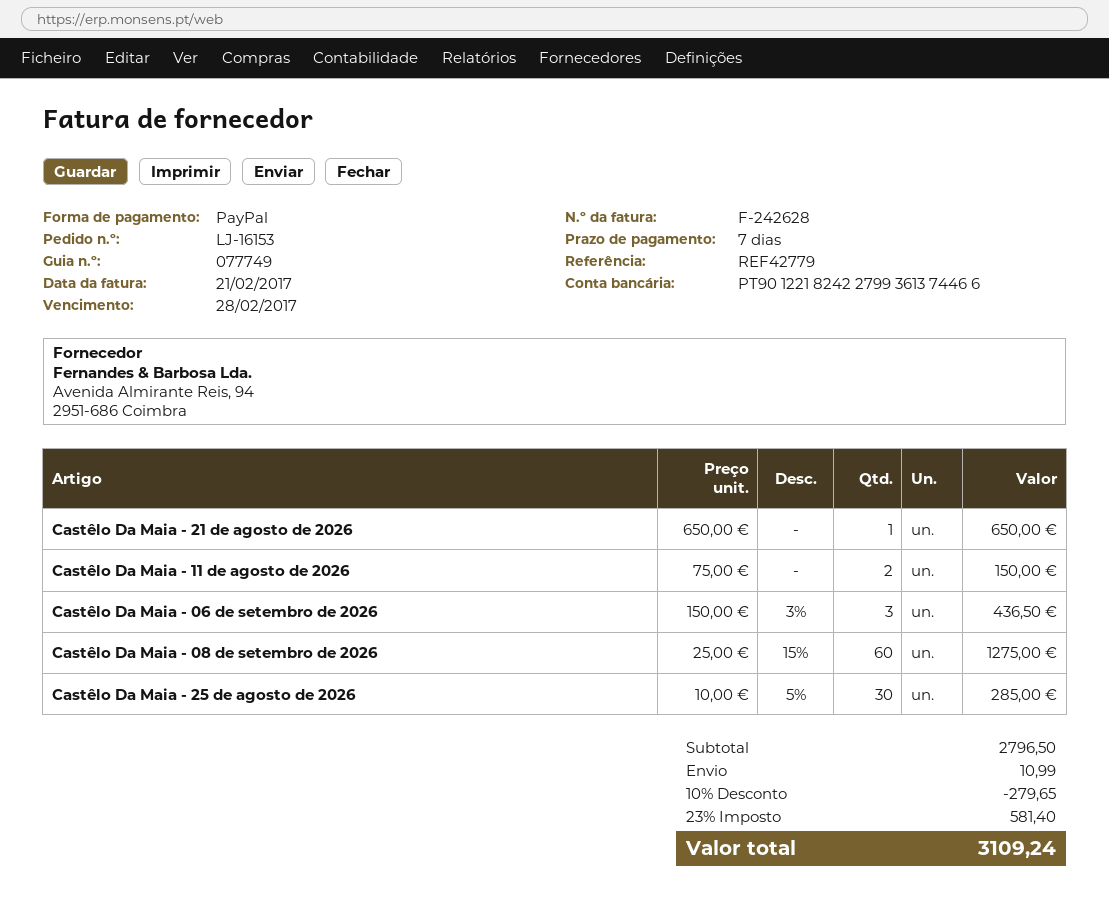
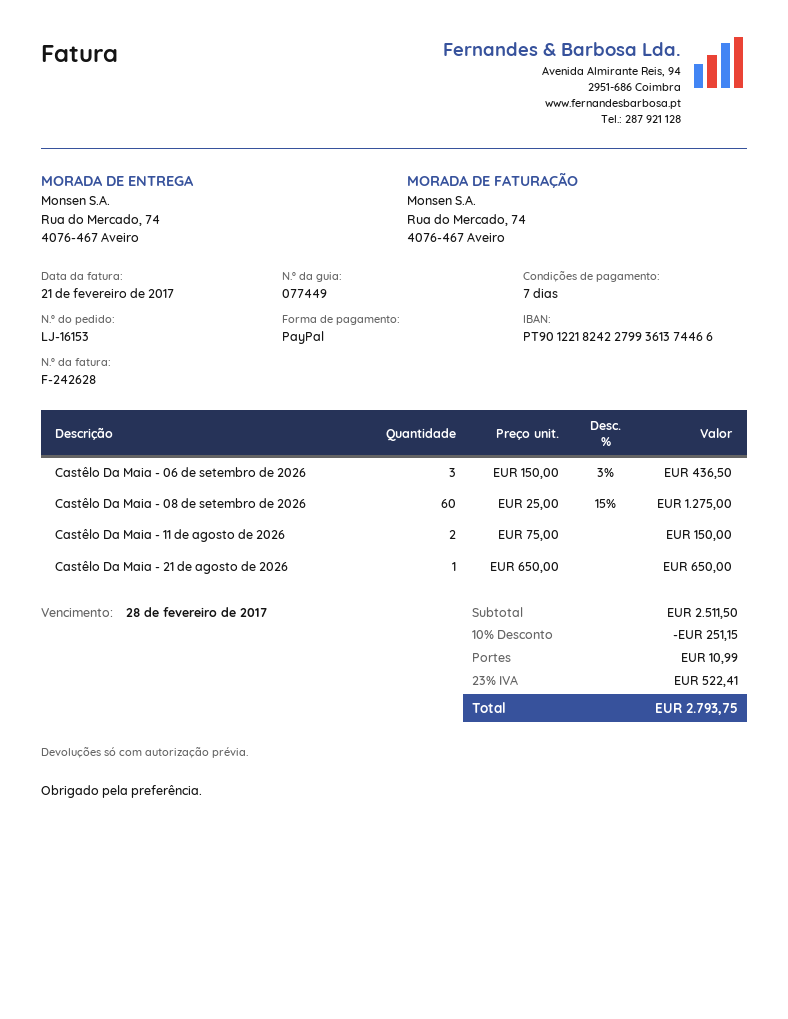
delivery note number: 077749 -> 077449
Castêlo Da Maia - 25 de agosto de 2026: 30 x 10.00 - 5% = 285.00 -> none
subtotal: 2796.50 -> 2511.50
discount: 10% = 279.65 -> 10% = 251.15
tax: 23% = 581.40 -> 23% = 522.41
total: 3109.24 -> 2793.75

